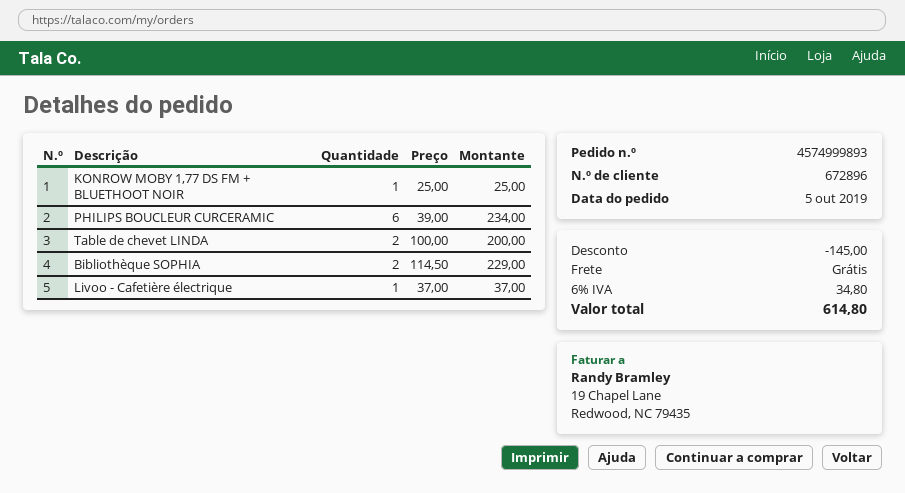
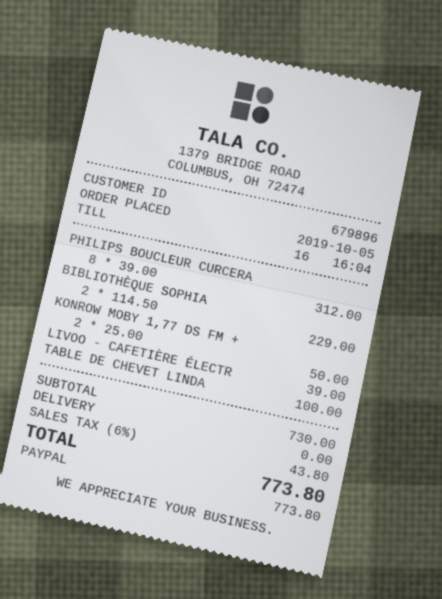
customer number: 672896 -> 679896
KONROW MOBY 1,77 DS FM + BLUETHOOT NOIR: 1 x 25.00 = 25.00 -> 2 x 25.00 = 50.00
PHILIPS BOUCLEUR CURCERAMIC: 6 x 39.00 = 234.00 -> 8 x 39.00 = 312.00
Table de chevet LINDA: 2 x 100.00 = 200.00 -> 1 x 100.00 = 100.00
Livoo - Cafetière électrique: 1 x 37.00 = 37.00 -> 1 x 39.00 = 39.00
discount: 145.00 -> none
tax: 6% = 34.80 -> 6% = 43.80
total: 614.80 -> 773.80

